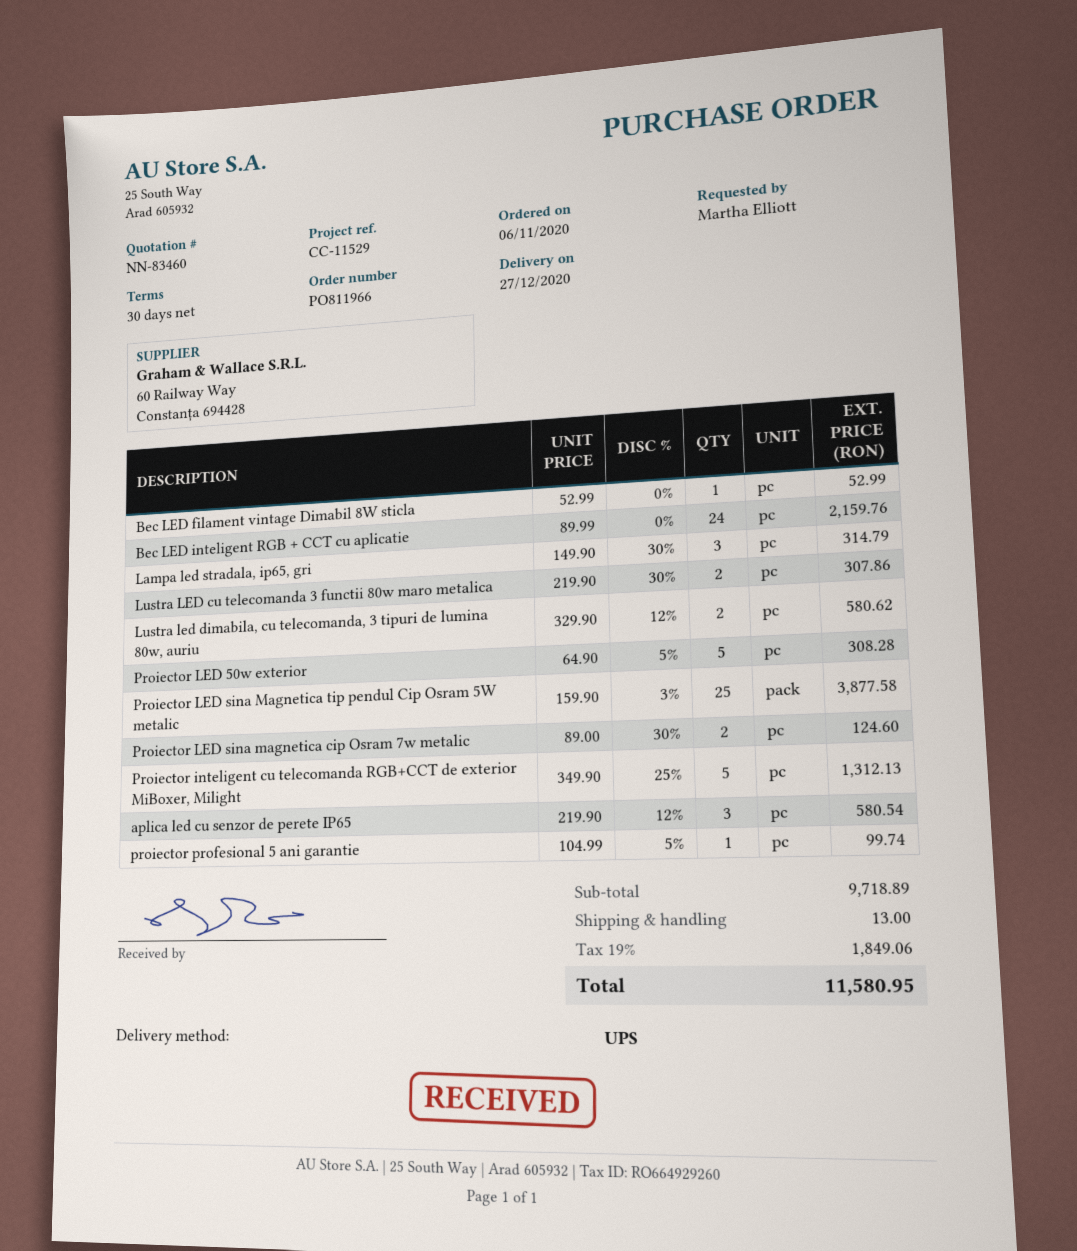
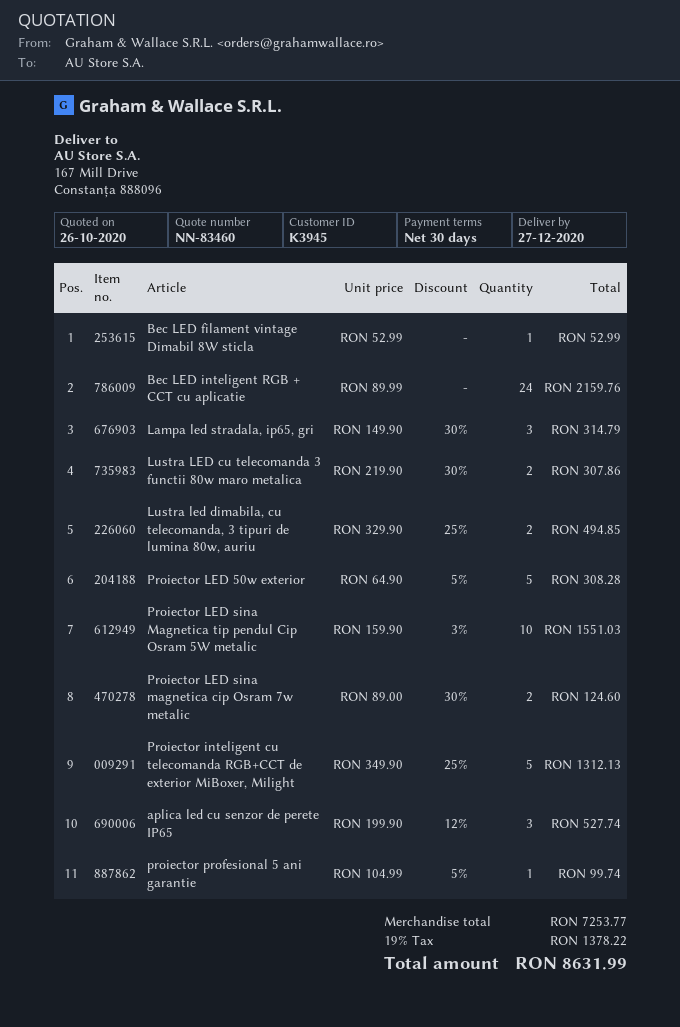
Lustra led dimabila, cu telecomanda, 3 tipuri de lumina 80w, auriu: 2 x 329.90 - 12% = 580.62 -> 2 x 329.90 - 25% = 494.85
Proiector LED sina Magnetica tip pendul Cip Osram 5W metalic: 25 x 159.90 - 3% = 3877.58 -> 10 x 159.90 - 3% = 1551.03
aplica led cu senzor de perete IP65: 3 x 219.90 - 12% = 580.54 -> 3 x 199.90 - 12% = 527.74
subtotal: 9718.89 -> 7253.77
shipping: 13.00 -> none
tax: 19% = 1849.06 -> 19% = 1378.22
total: 11580.95 -> 8631.99

